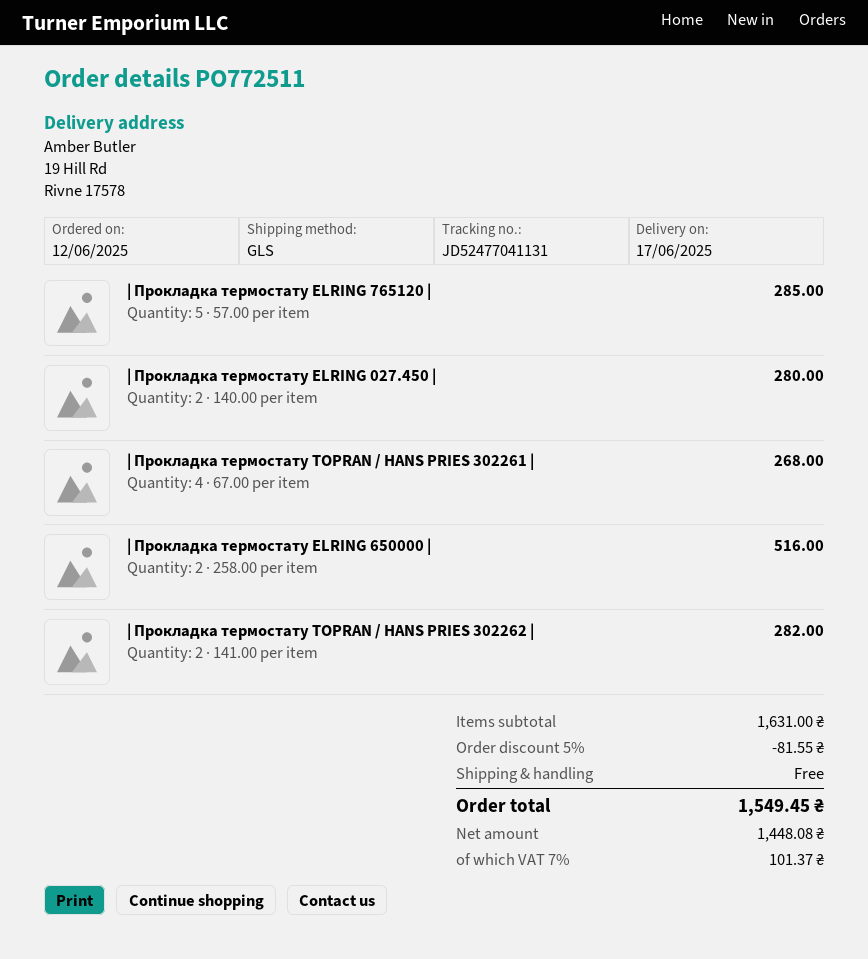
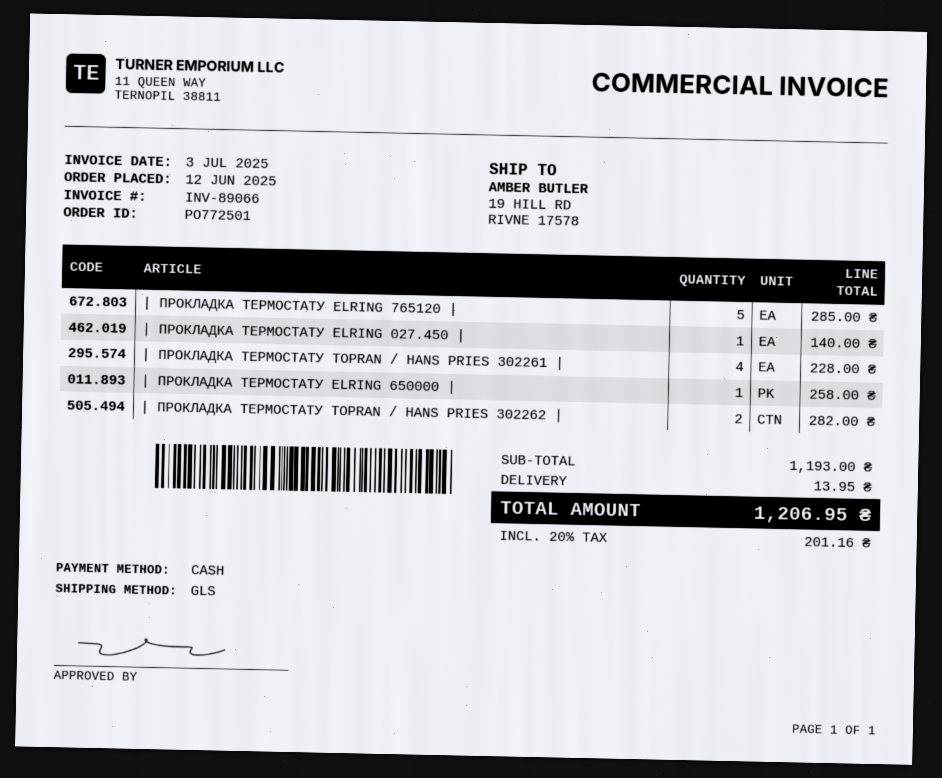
order number: PO772511 -> PO772501
| Прокладка термостату ELRING 027.450 |: 2 for 280.00 -> 1 for 140.00
| Прокладка термостату TOPRAN / HANS PRIES 302261 |: 4 for 268.00 -> 4 for 228.00
| Прокладка термостату ELRING 650000 |: 2 for 516.00 -> 1 for 258.00
subtotal: 1631.00 -> 1193.00
discount: 5% = 81.55 -> none
shipping: 0.00 -> 13.95
tax: 7% = 101.37 -> 20% = 201.16
total: 1549.45 -> 1206.95

